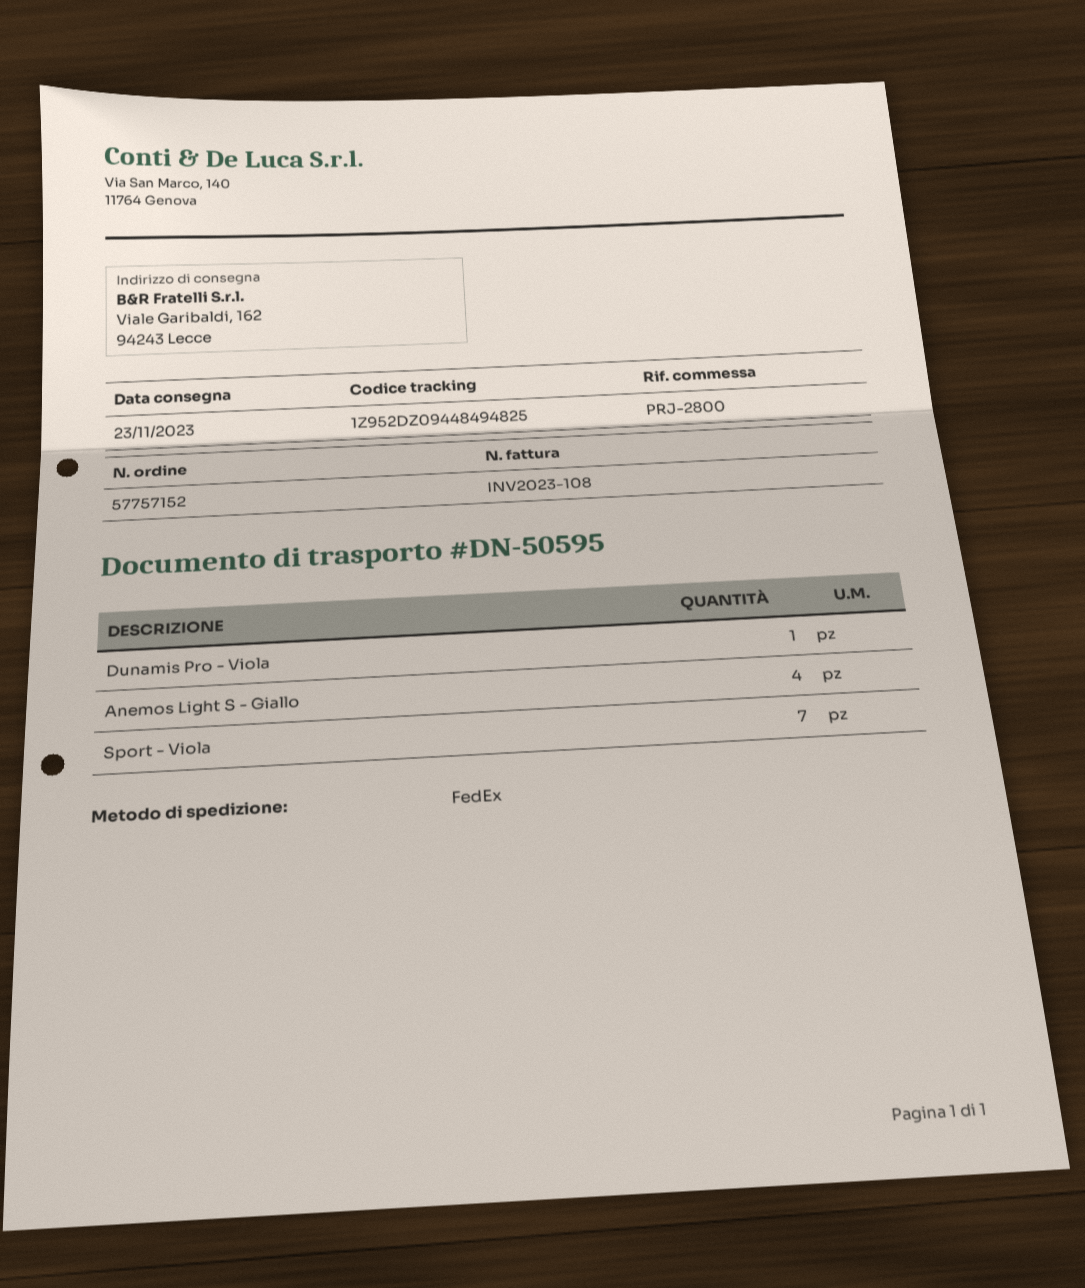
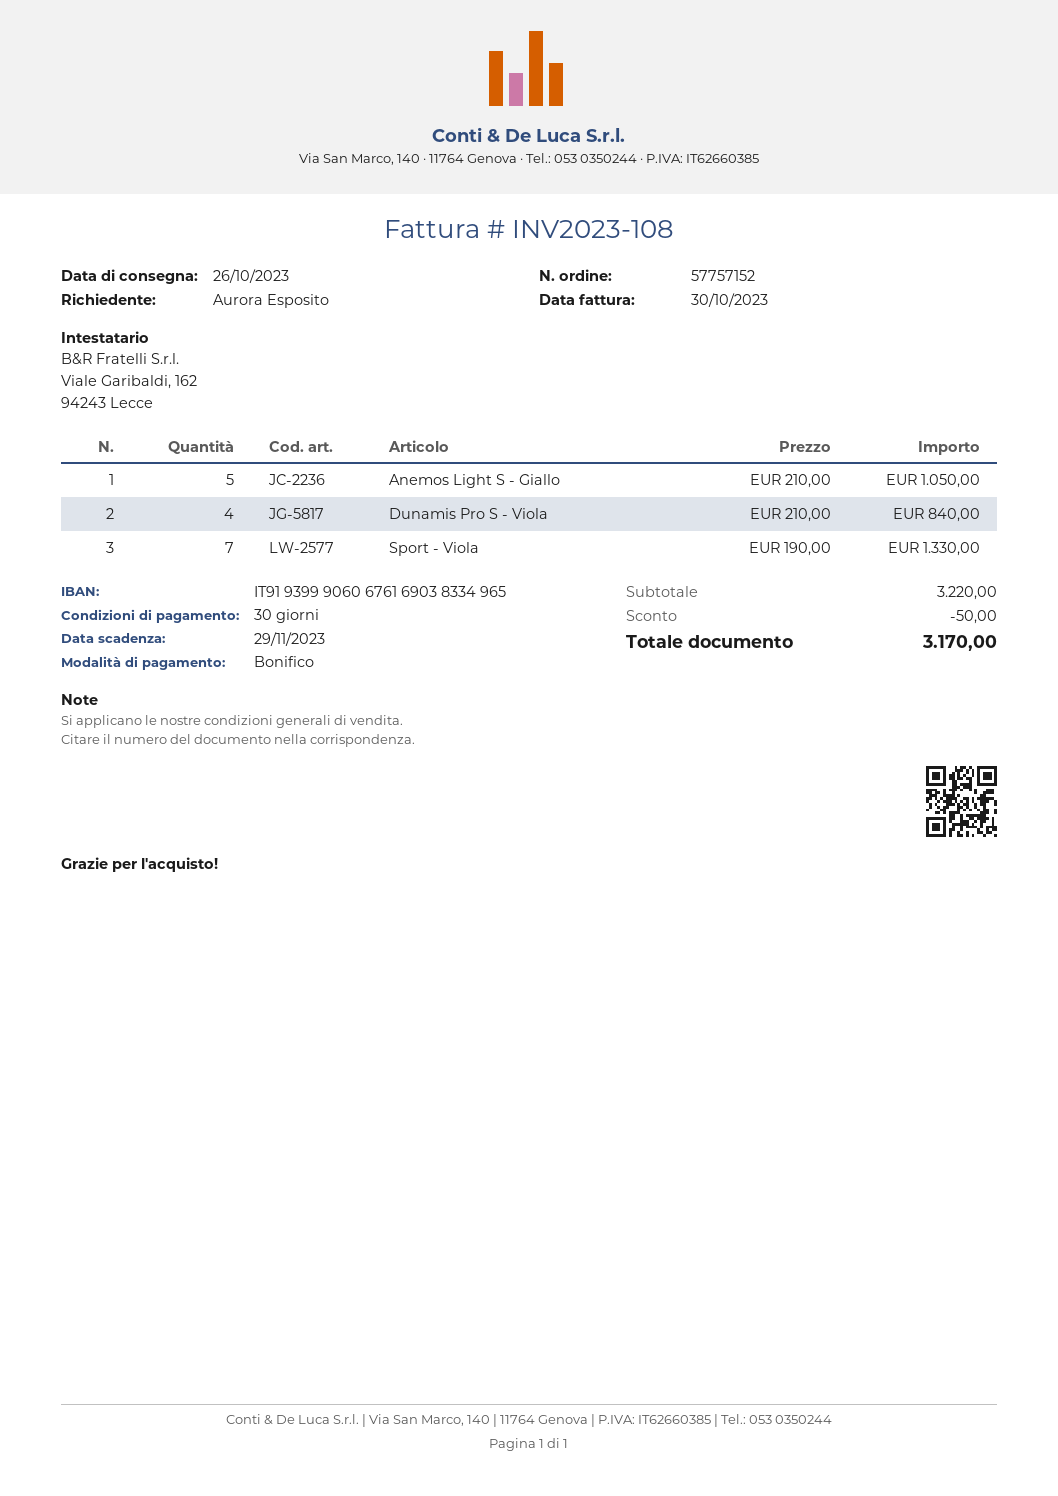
delivery date: 2023-11-23 -> 2023-10-26
Dunamis Pro - Viola: 1 -> none
Anemos Light S - Giallo: 4 -> 5
Dunamis Pro S - Viola: none -> 4

